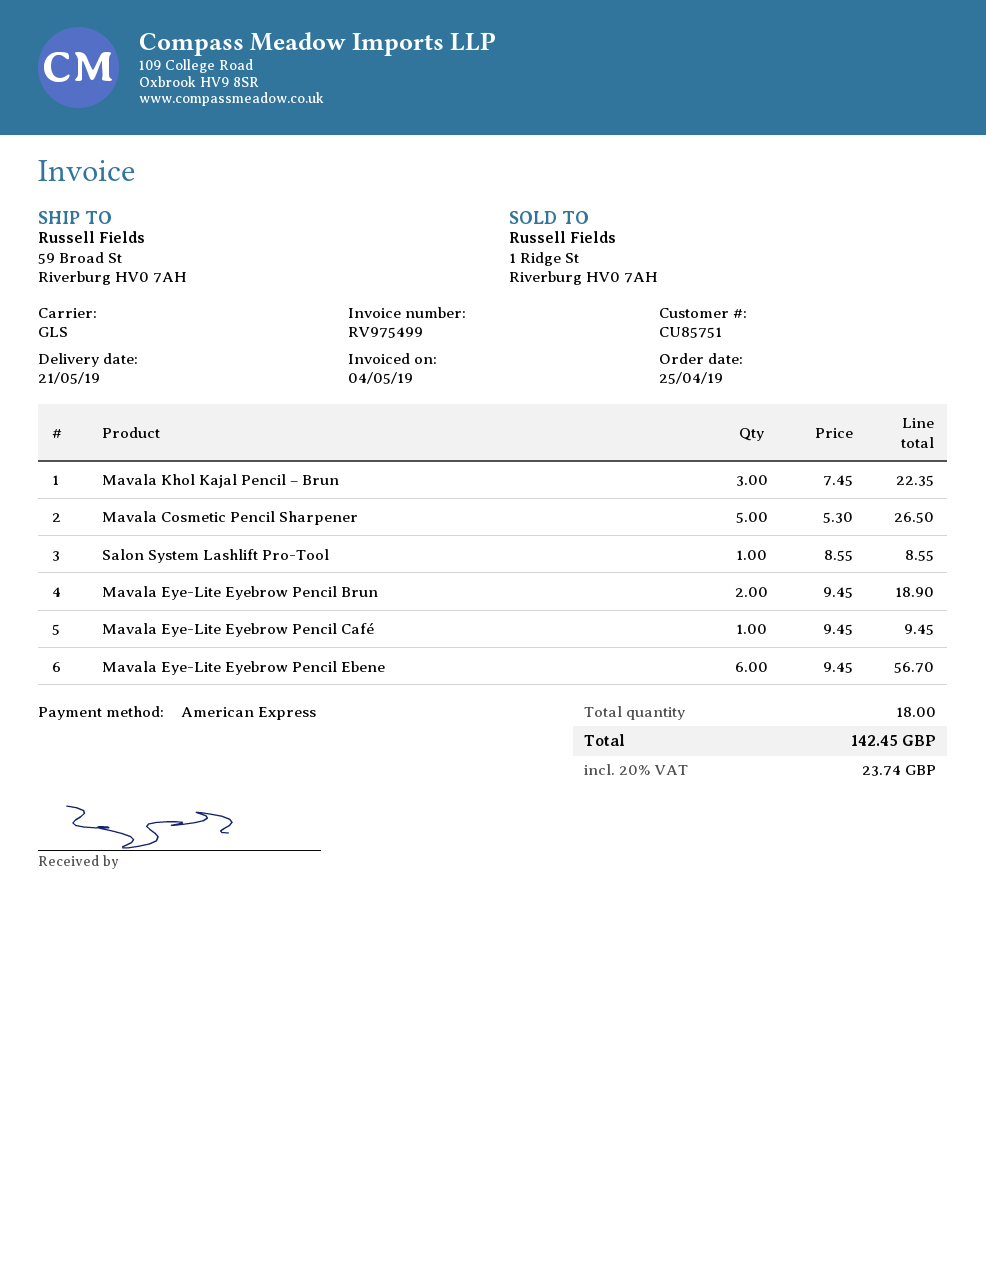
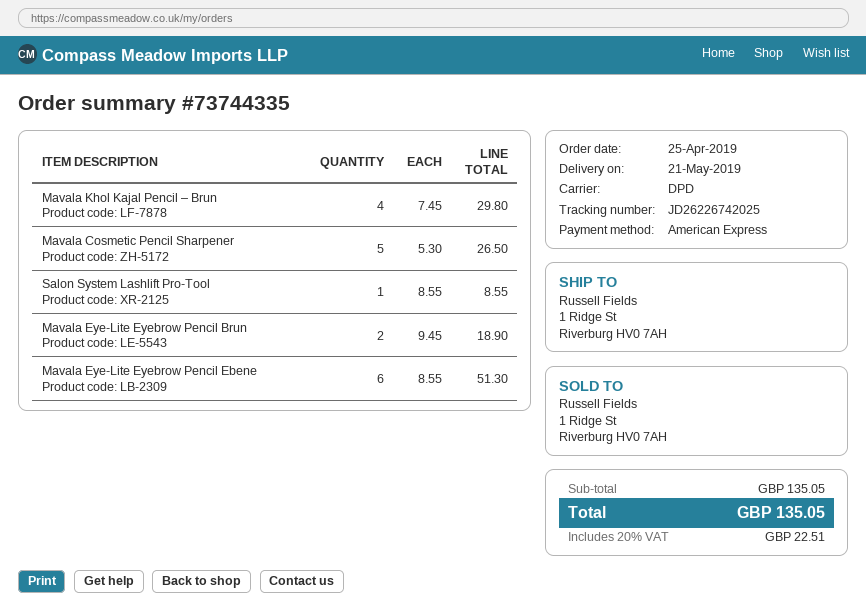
shipping method: GLS -> DPD
ship to: 59 Broad St, Riverburg HV0 7AH -> 1 Ridge St, Riverburg HV0 7AH
Mavala Khol Kajal Pencil – Brun: 3 x 7.45 = 22.35 -> 4 x 7.45 = 29.80
Mavala Eye-Lite Eyebrow Pencil Café: 1 x 9.45 = 9.45 -> none
Mavala Eye-Lite Eyebrow Pencil Ebene: 6 x 9.45 = 56.70 -> 6 x 8.55 = 51.30
tax: 20% = 23.74 -> 20% = 22.51
total: 142.45 -> 135.05

